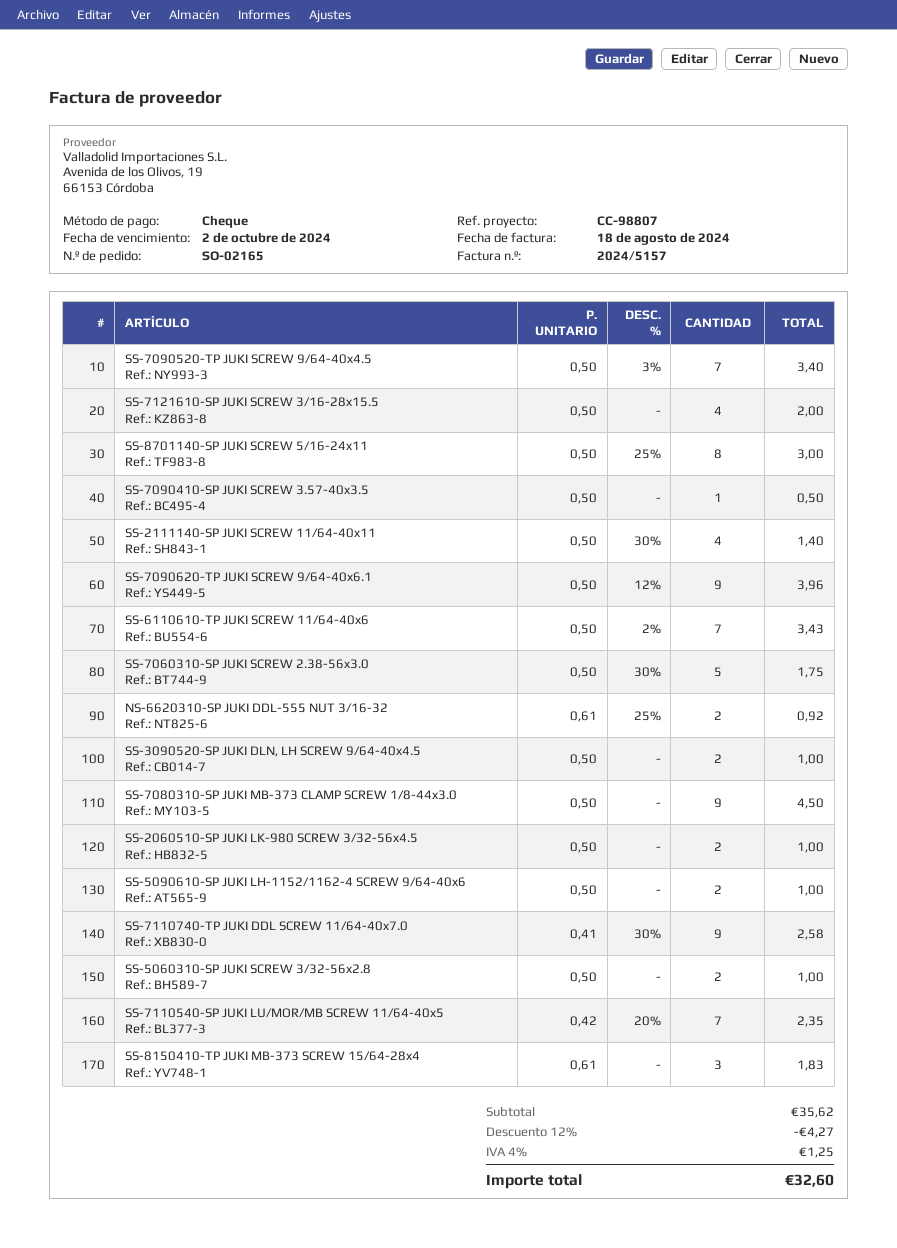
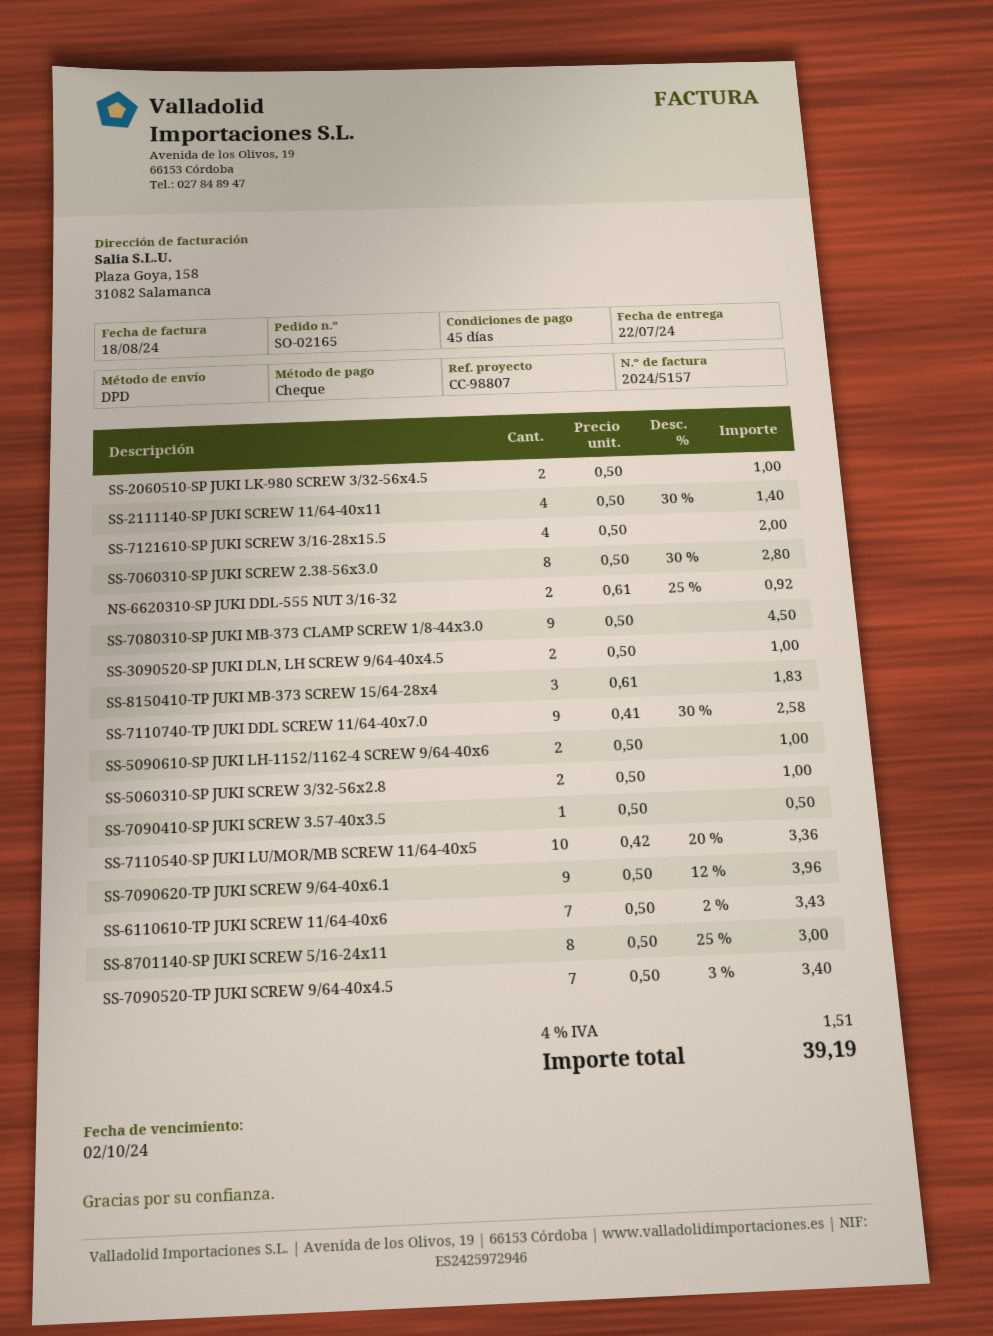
SS-7060310-SP JUKI SCREW 2.38-56x3.0: 5 x 0.50 - 30% = 1.75 -> 8 x 0.50 - 30% = 2.80
SS-7110540-SP JUKI LU/MOR/MB SCREW 11/64-40x5: 7 x 0.42 - 20% = 2.35 -> 10 x 0.42 - 20% = 3.36
discount: 12% = 4.27 -> none
tax: 4% = 1.25 -> 4% = 1.51
total: 32.60 -> 39.19

